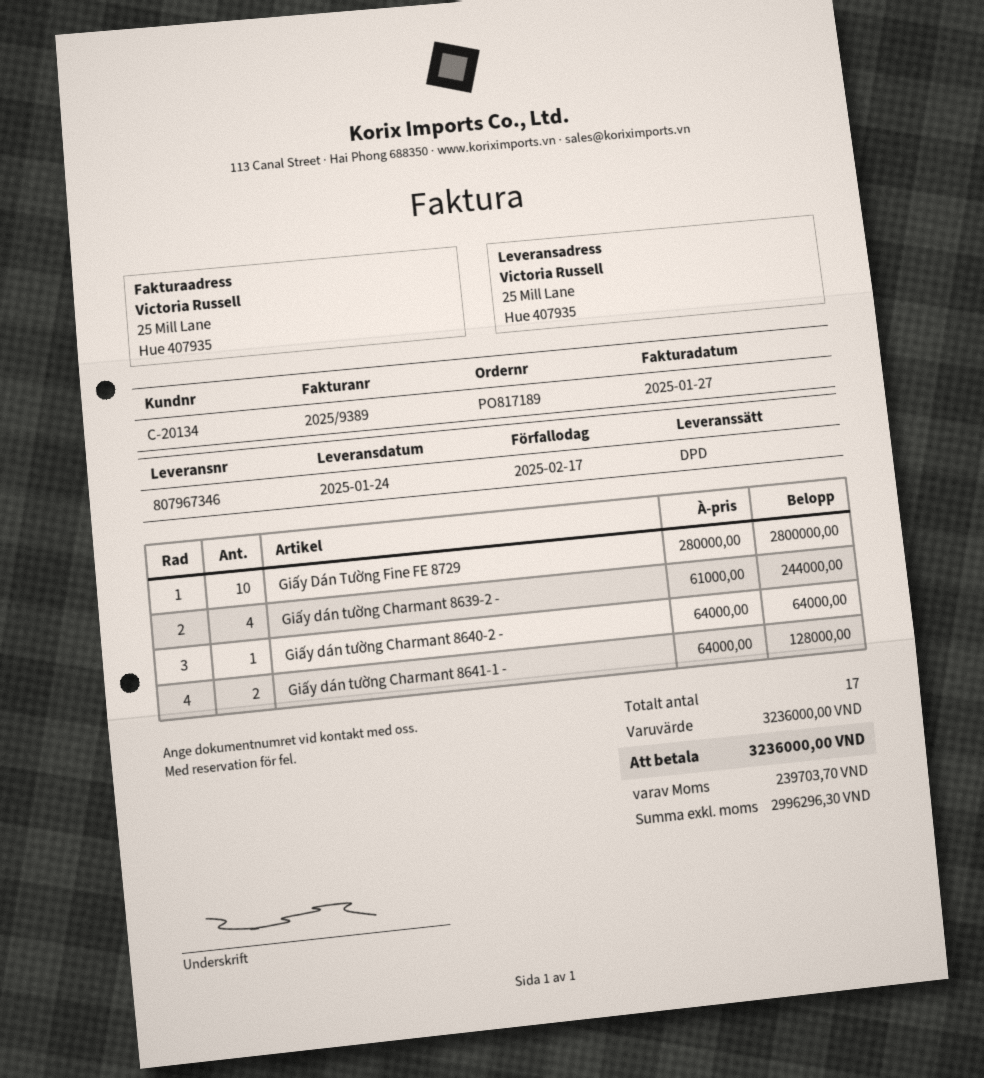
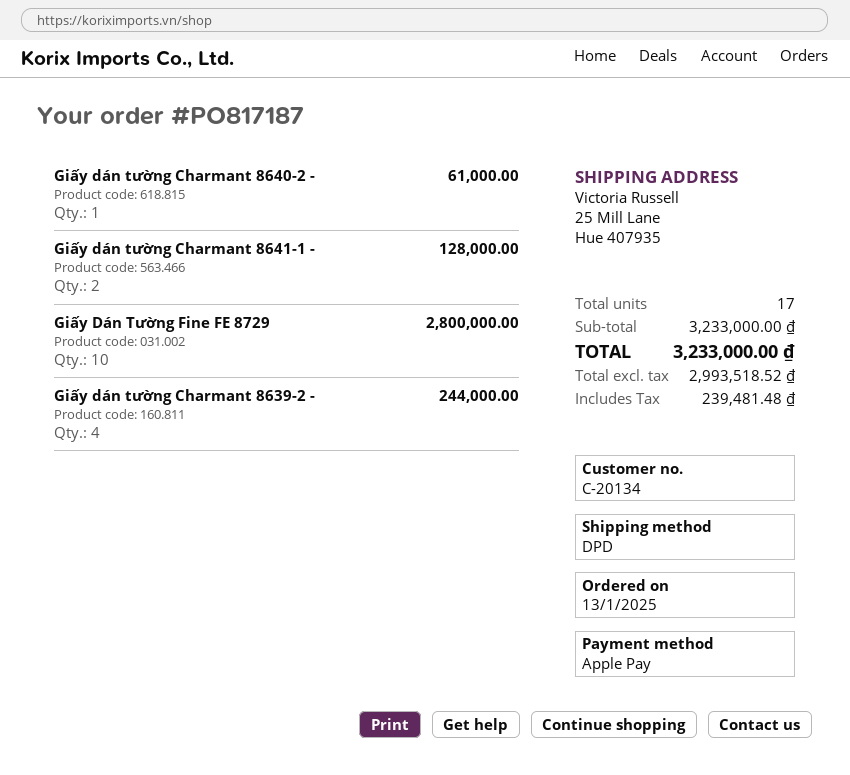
order number: PO817189 -> PO817187
Giấy dán tường Charmant 8640-2 -: 1 for 64000.00 -> 1 for 61000.00
subtotal: 3236000.00 -> 3233000.00
net: 2996296.30 -> 2993518.52
tax: 239703.70 -> 239481.48
total: 3236000.00 -> 3233000.00

